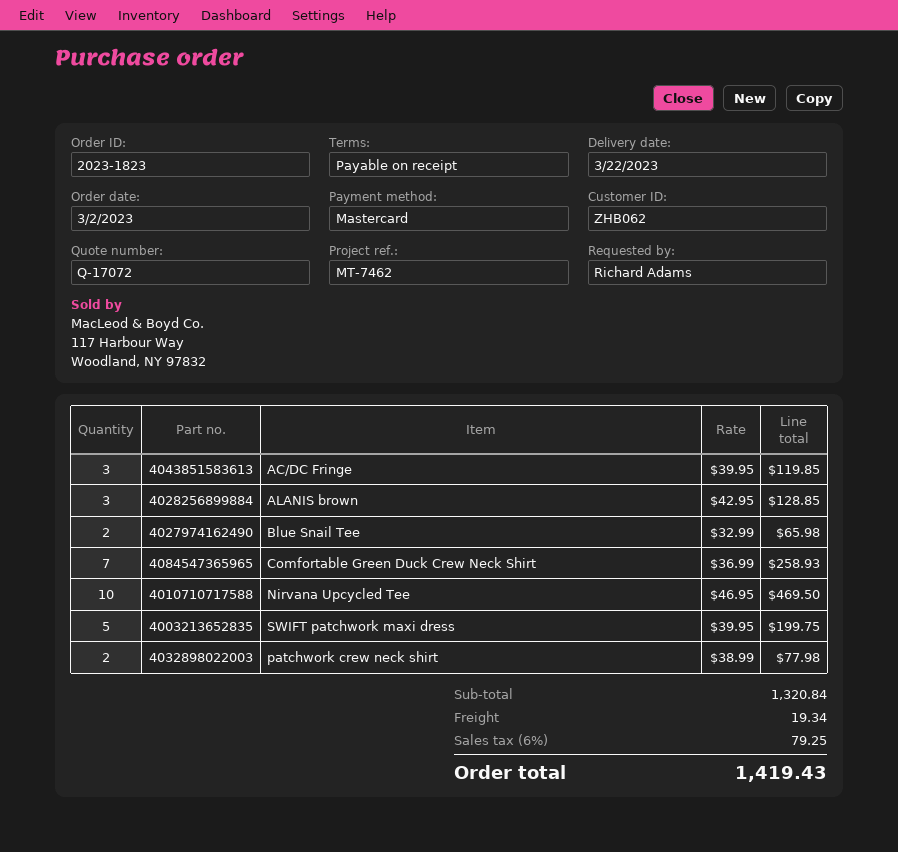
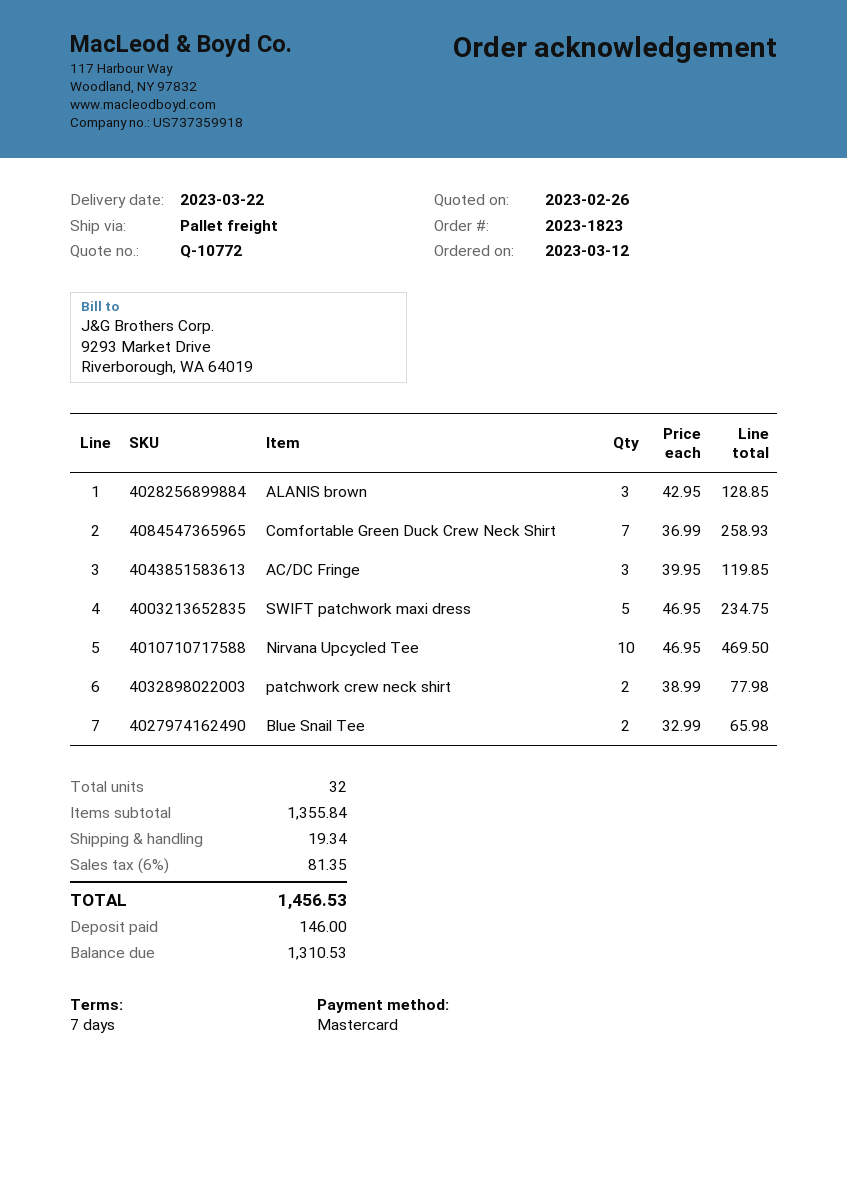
quote number: Q-17072 -> Q-10772
order date: 2023-03-02 -> 2023-03-12
payment terms: on receipt -> 7 days
SWIFT patchwork maxi dress: 5 x 39.95 = 199.75 -> 5 x 46.95 = 234.75
subtotal: 1320.84 -> 1355.84
tax: 6% = 79.25 -> 6% = 81.35
total: 1419.43 -> 1456.53

